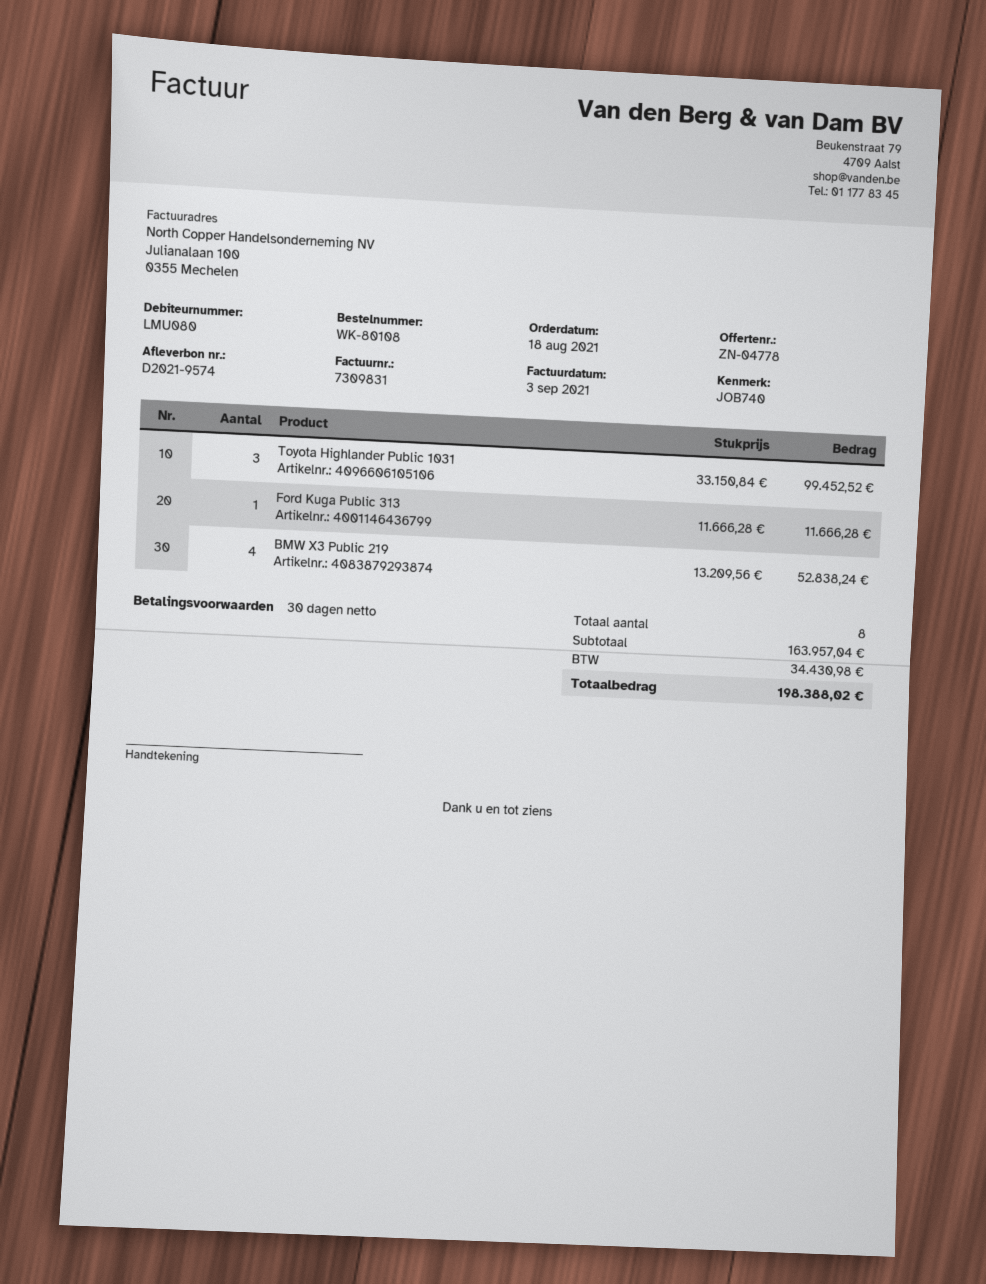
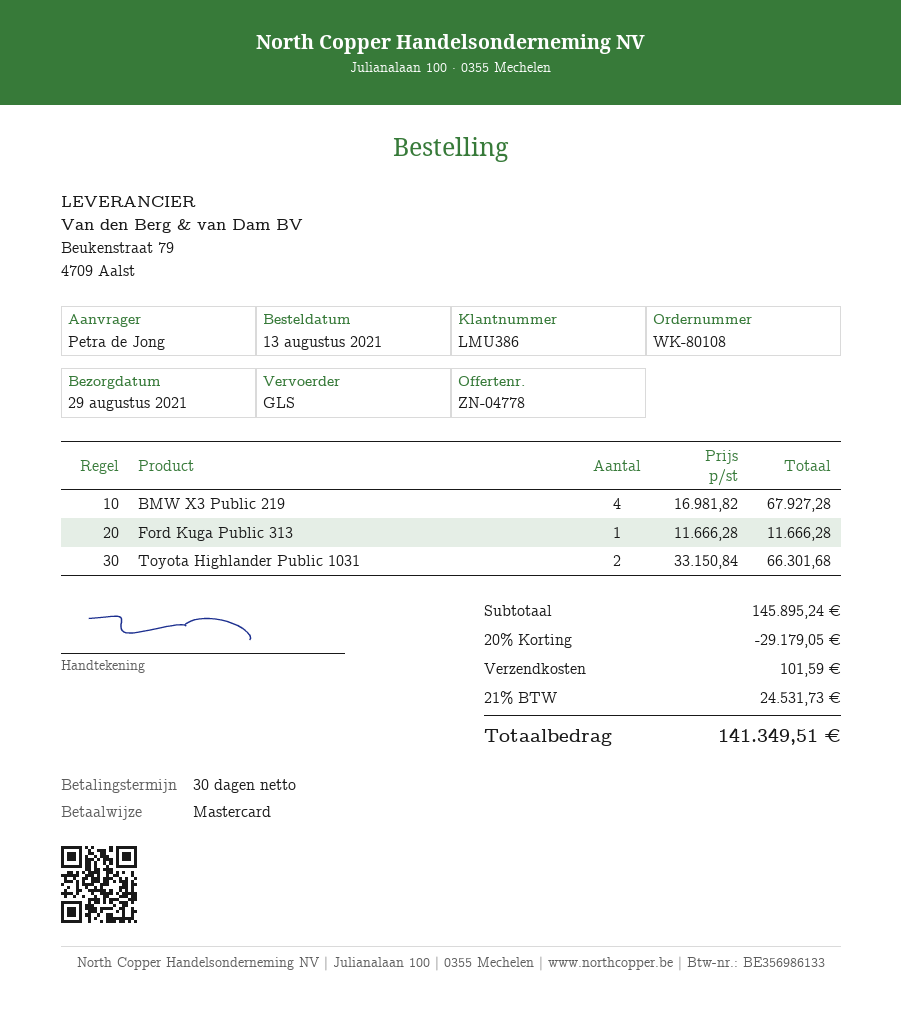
order date: 2021-08-18 -> 2021-08-13
customer number: LMU080 -> LMU386
Toyota Highlander Public 1031: 3 x 33150.84 = 99452.52 -> 2 x 33150.84 = 66301.68
BMW X3 Public 219: 4 x 13209.56 = 52838.24 -> 4 x 16981.82 = 67927.28
subtotal: 163957.04 -> 145895.24
discount: none -> 20% = 29179.05
shipping: none -> 101.59
tax: 34430.98 -> 24531.73
total: 198388.02 -> 141349.51

